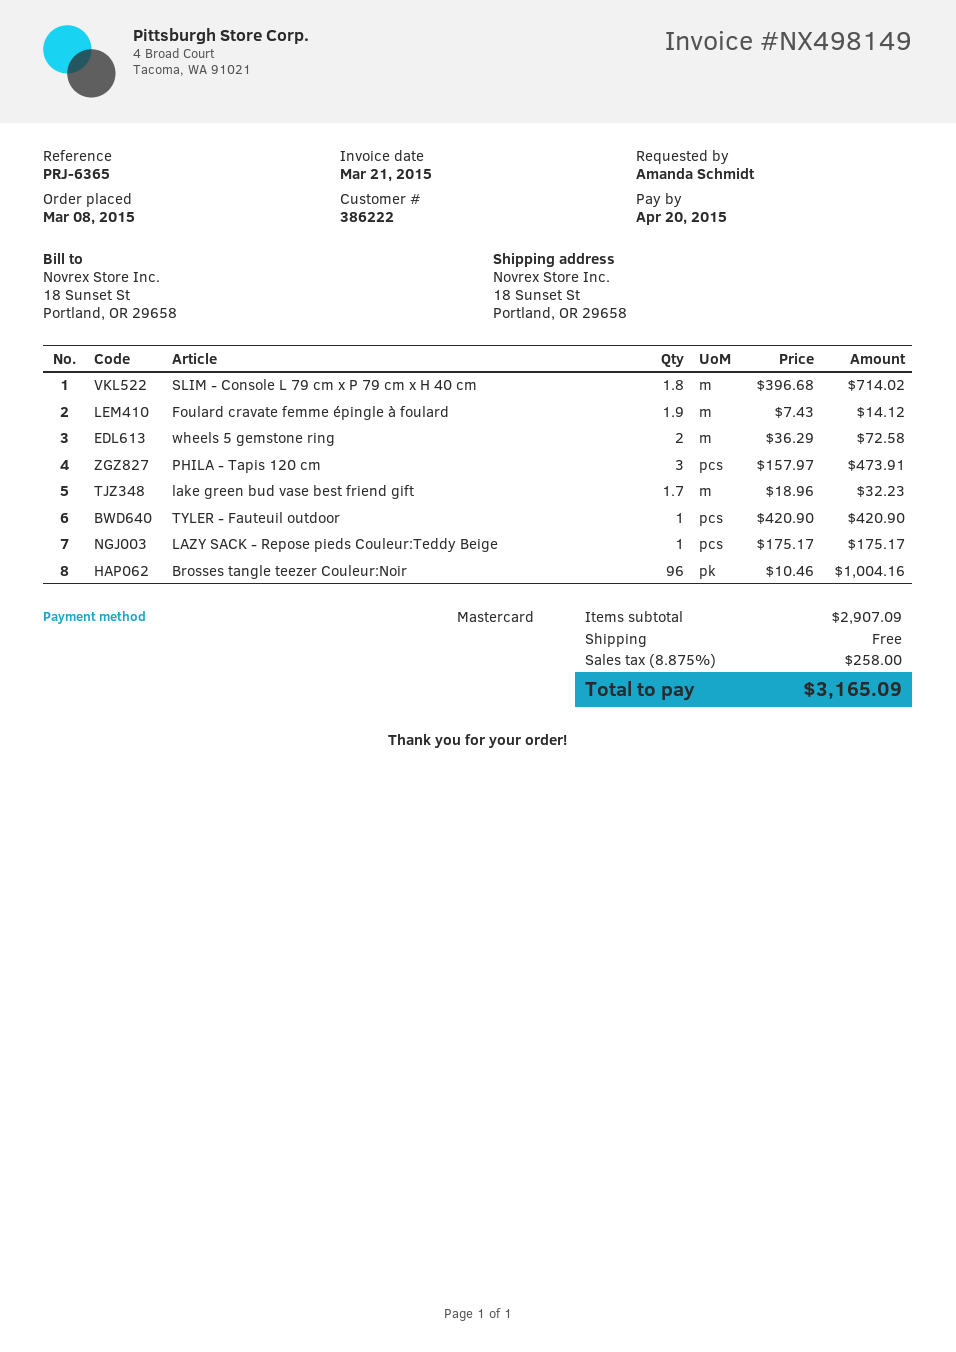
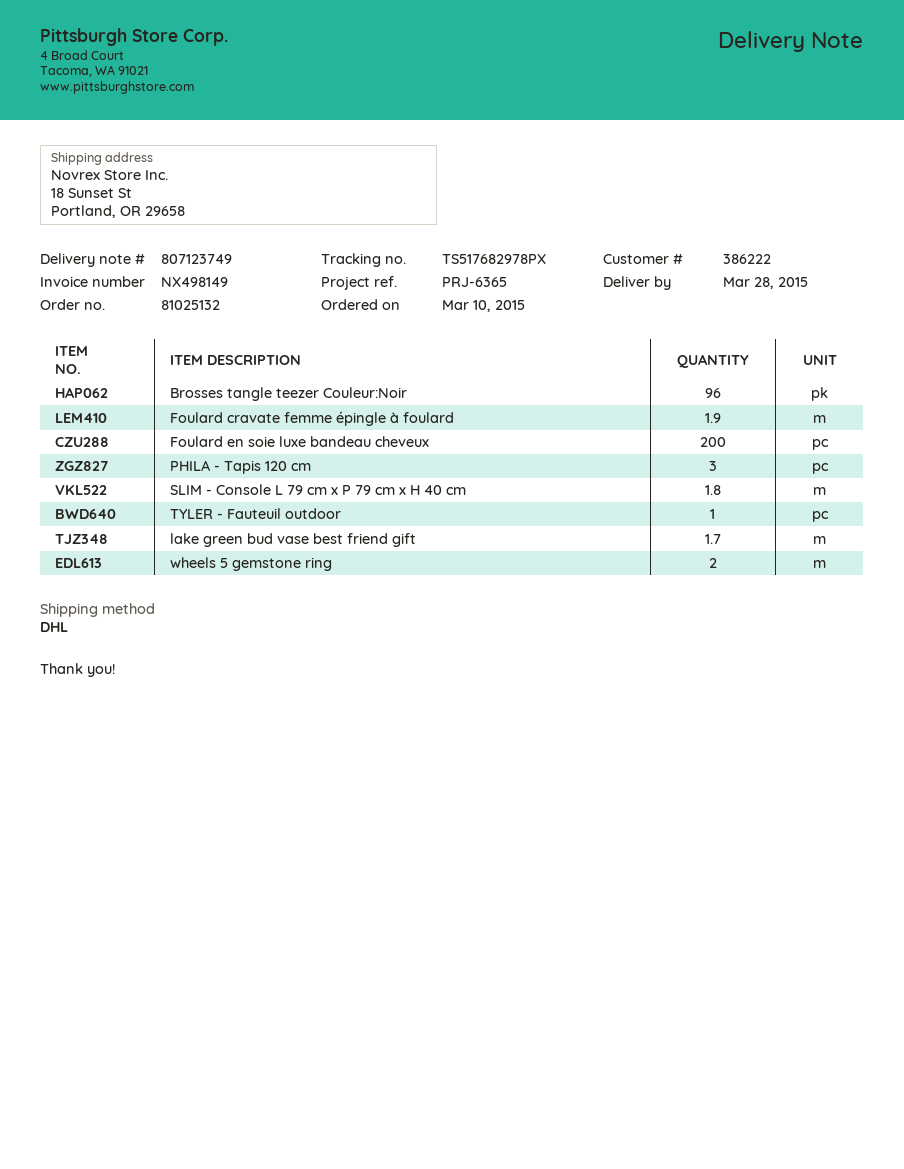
order date: 2015-03-08 -> 2015-03-10
LAZY SACK - Repose pieds Couleur:Teddy Beige: 1 -> none
Foulard en soie luxe bandeau cheveux: none -> 200

